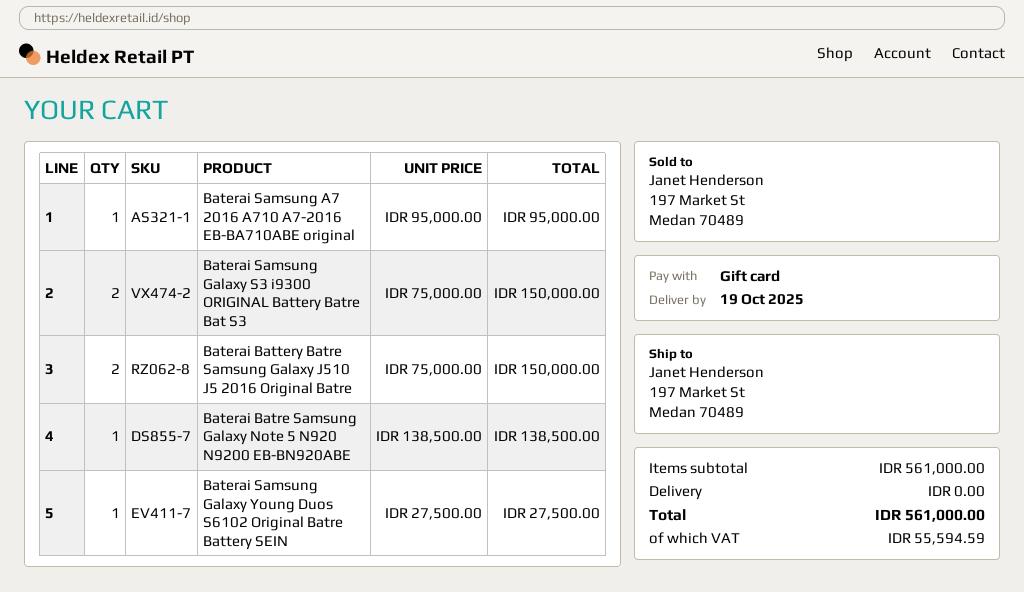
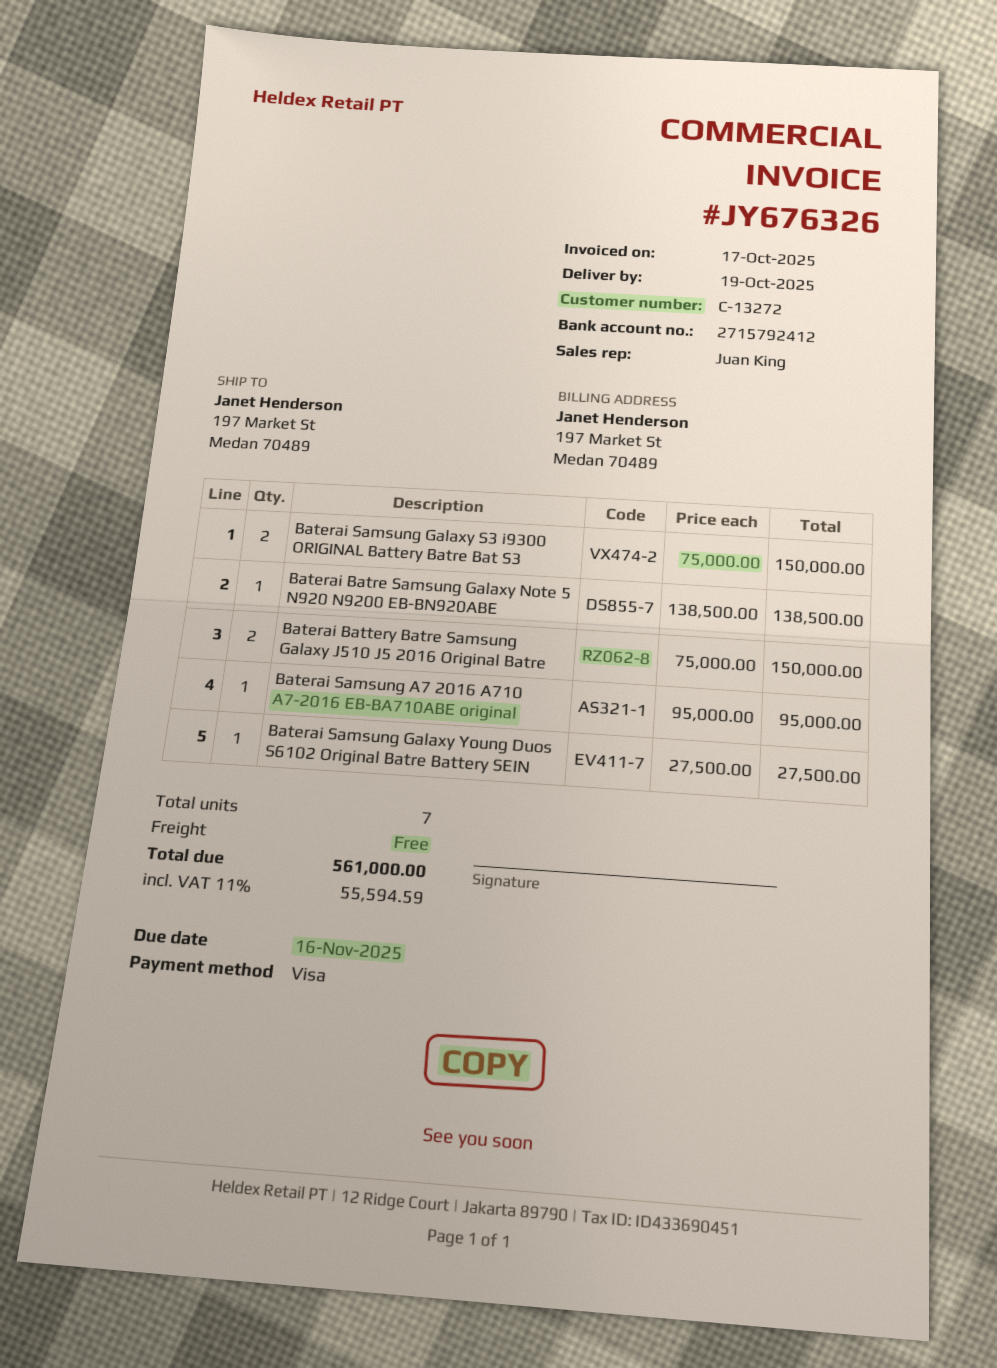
payment method: gift card -> Visa

